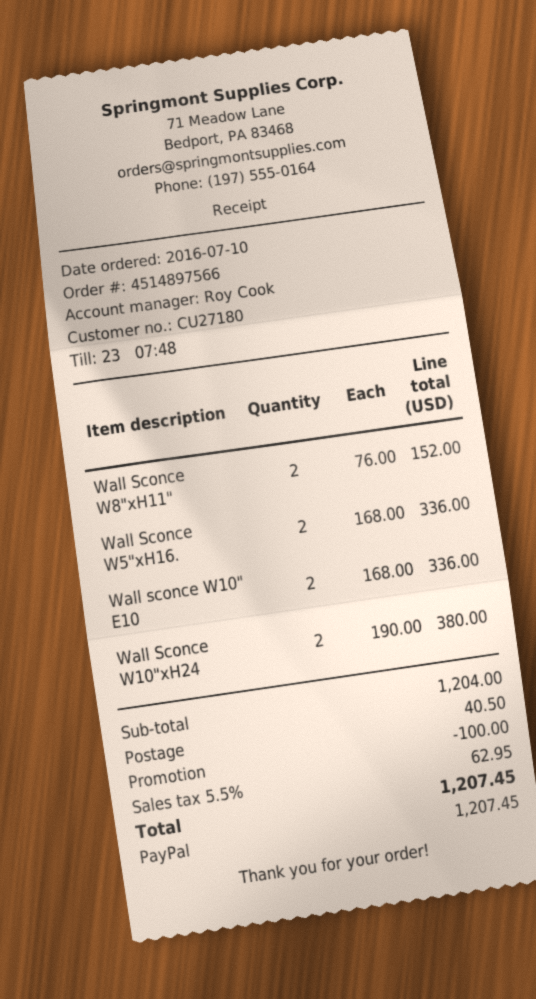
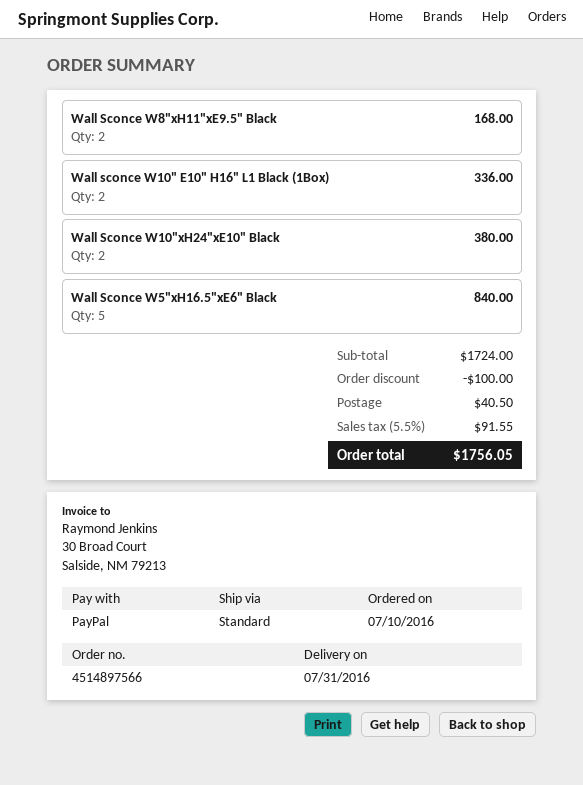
Wall Sconce W8"xH11": 2 for 152.00 -> 2 for 168.00
Wall Sconce W5"xH16.: 2 for 336.00 -> 5 for 840.00
subtotal: 1204.00 -> 1724.00
tax: 5.5% = 62.95 -> 5.5% = 91.55
total: 1207.45 -> 1756.05

